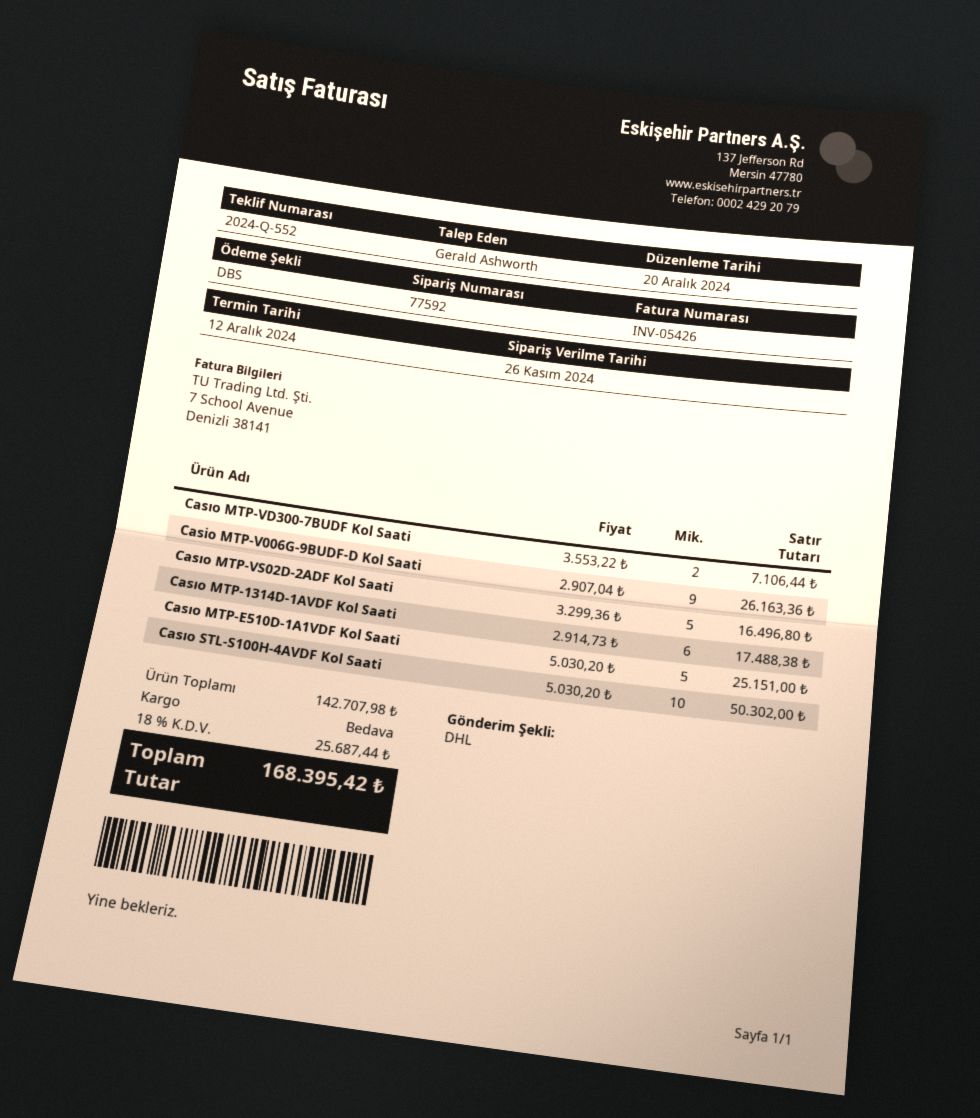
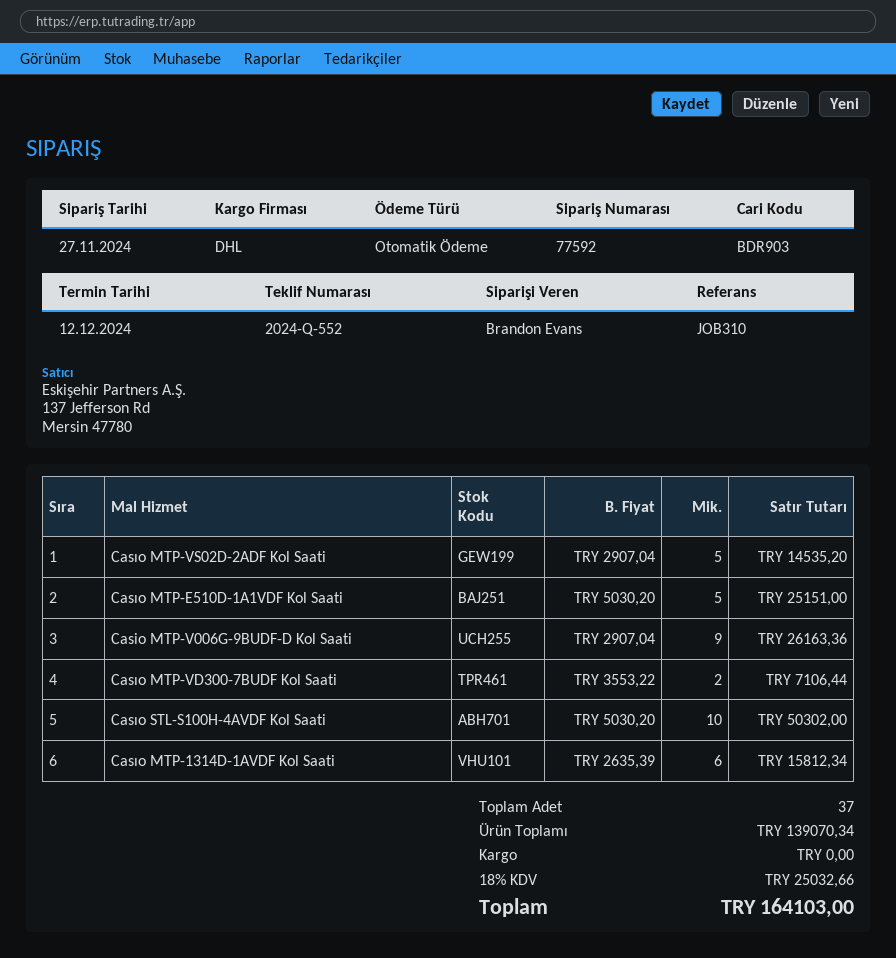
order date: 2024-11-26 -> 2024-11-27
ordered by: Gerald Ashworth -> Brandon Evans
Casıo MTP-VS02D-2ADF Kol Saati: 5 x 3299.36 = 16496.80 -> 5 x 2907.04 = 14535.20
Casıo MTP-1314D-1AVDF Kol Saati: 6 x 2914.73 = 17488.38 -> 6 x 2635.39 = 15812.34
subtotal: 142707.98 -> 139070.34
tax: 18% = 25687.44 -> 18% = 25032.66
total: 168395.42 -> 164103.00

